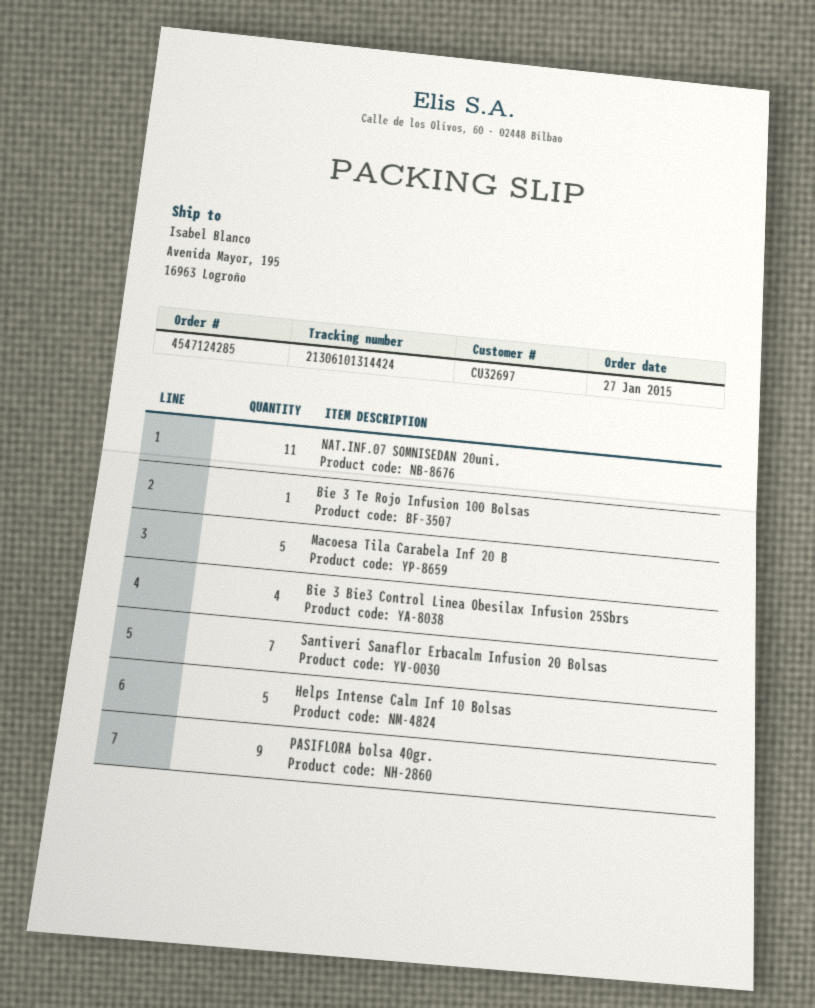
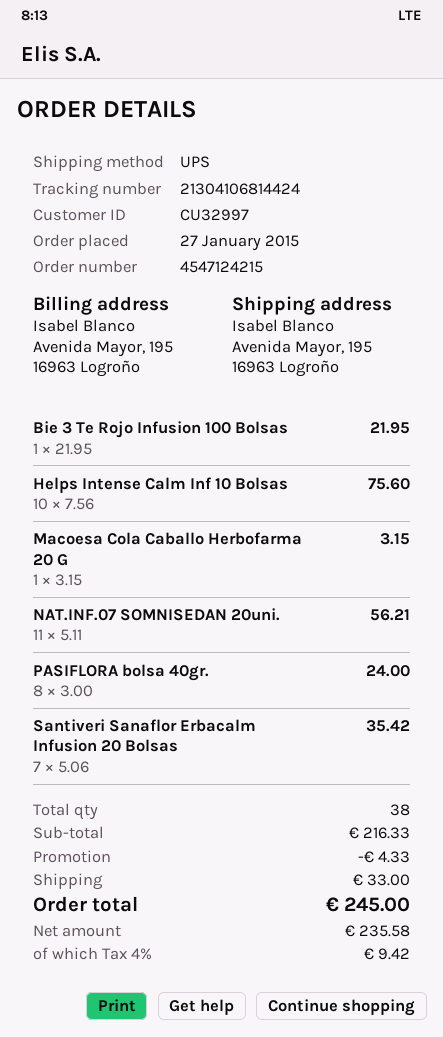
order number: 4547124285 -> 4547124215
customer number: CU32697 -> CU32997
tracking number: 21306101314424 -> 21304106814424
Macoesa Tila Carabela Inf 20 B: 5 -> none
Bie 3 Bie3 Control Linea Obesilax Infusion 25Sbrs: 4 -> none
Helps Intense Calm Inf 10 Bolsas: 5 -> 10
PASIFLORA bolsa 40gr.: 9 -> 8
Macoesa Cola Caballo Herbofarma 20 G: none -> 1

